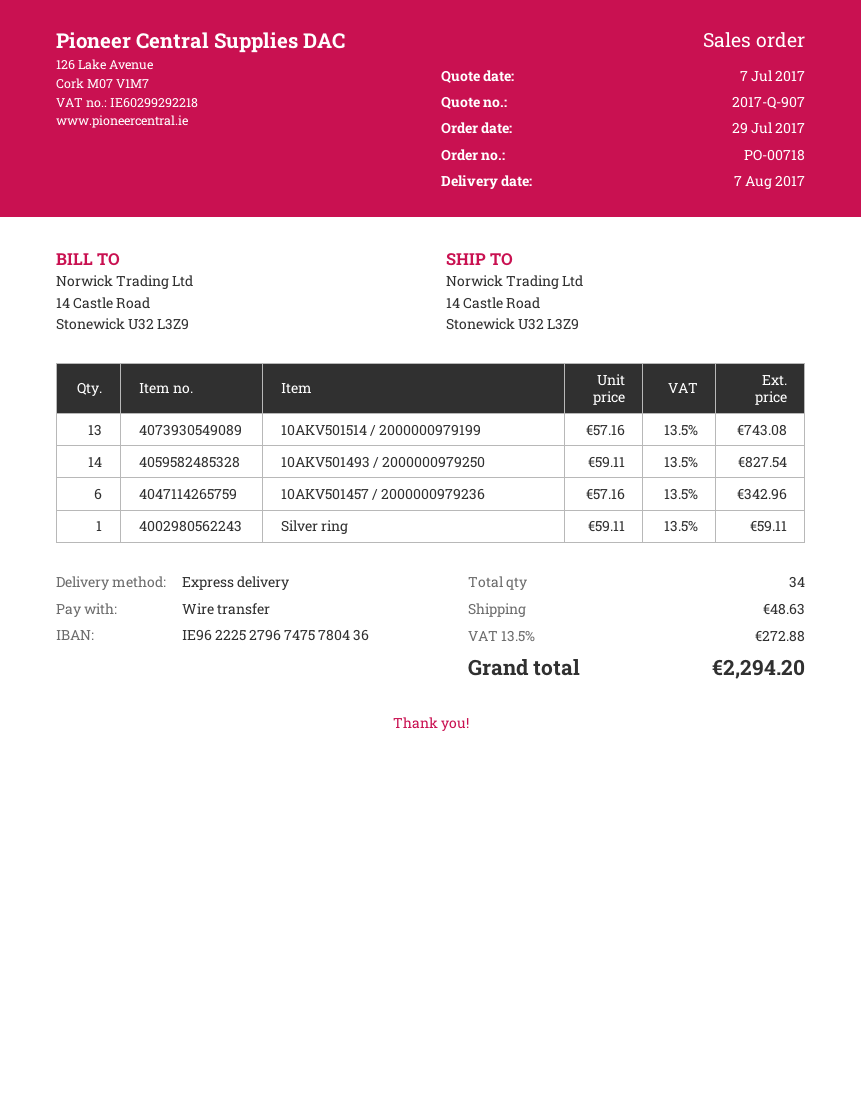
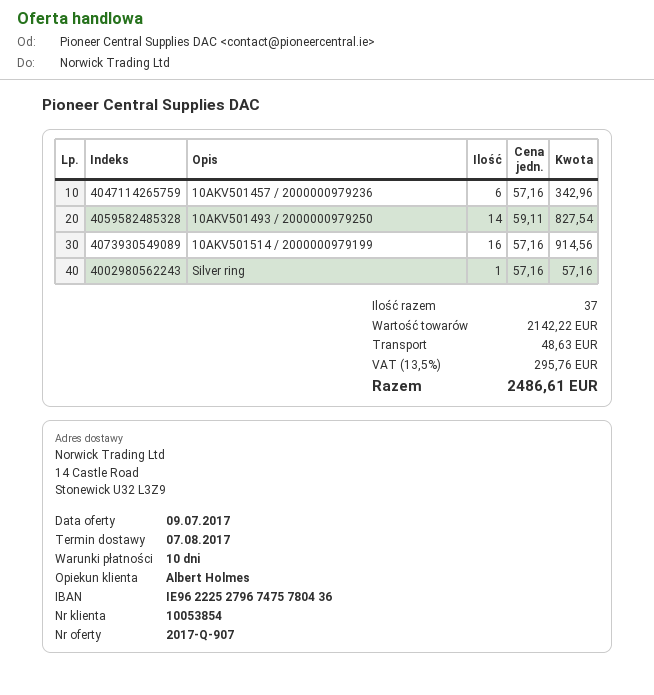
quote date: 2017-07-07 -> 2017-07-09
10AKV501514 / 2000000979199: 13 x 57.16 = 743.08 -> 16 x 57.16 = 914.56
Silver ring: 1 x 59.11 = 59.11 -> 1 x 57.16 = 57.16
total quantity: 34 -> 37
tax: 13.5% = 272.88 -> 13.5% = 295.76
total: 2294.20 -> 2486.61

